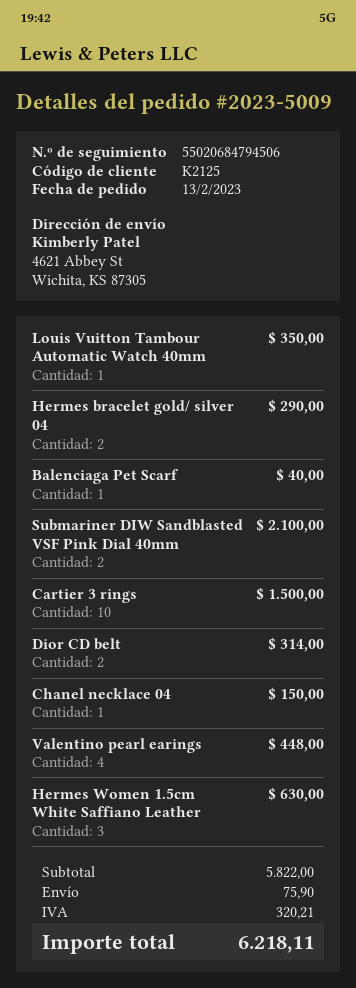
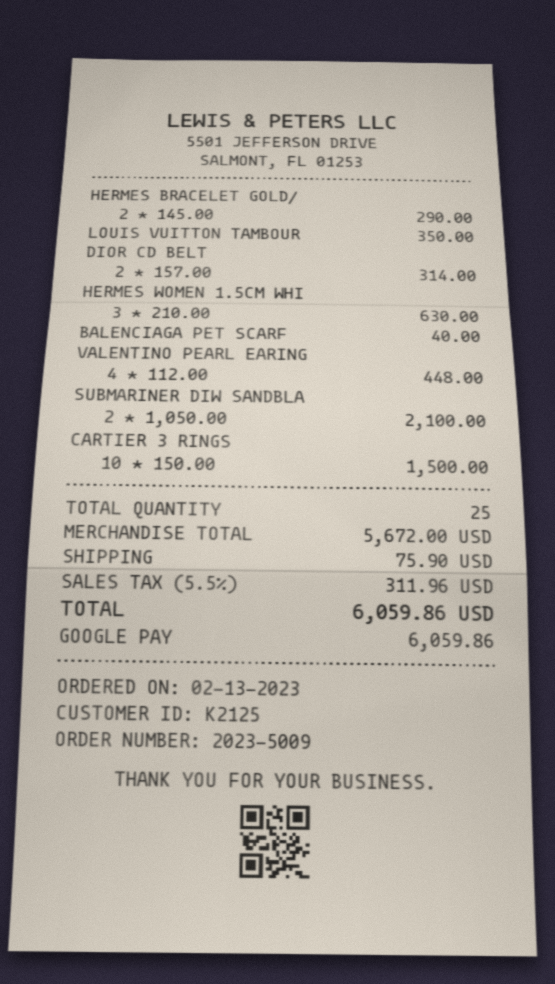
Chanel necklace 04: 1 for 150.00 -> none
subtotal: 5822.00 -> 5672.00
tax: 320.21 -> 311.96
total: 6218.11 -> 6059.86

